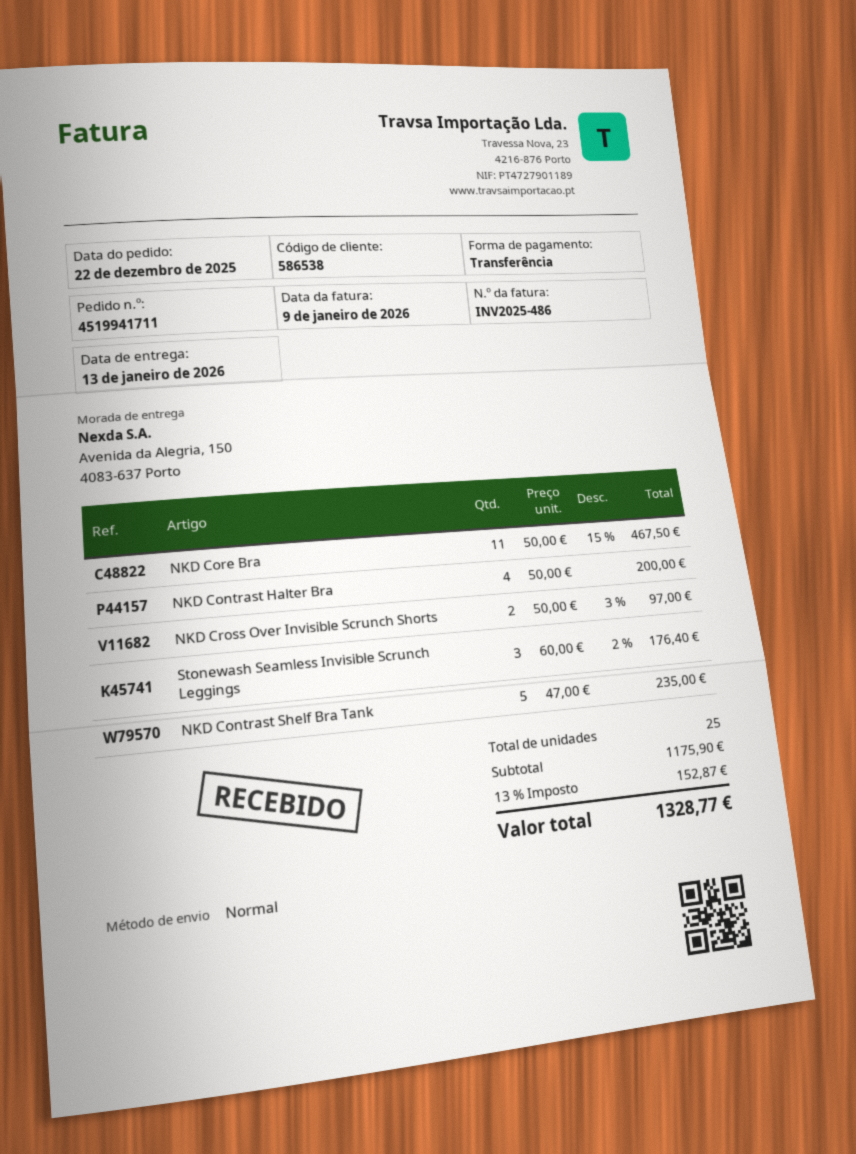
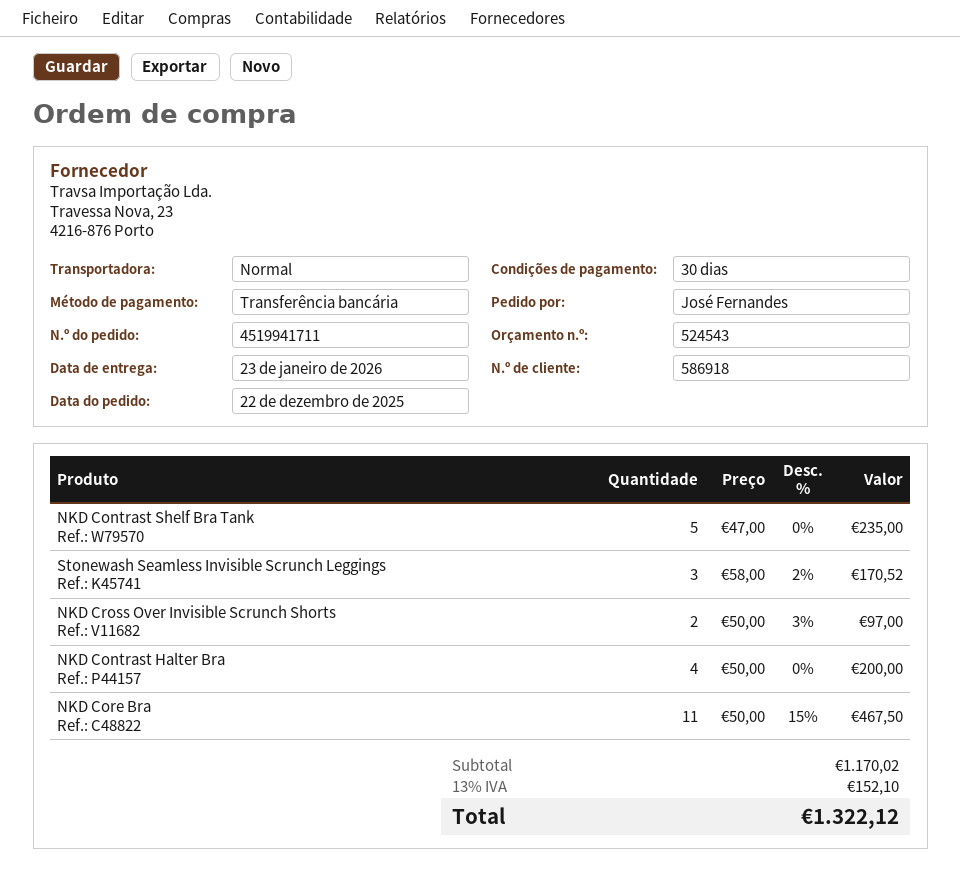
delivery date: 2026-01-13 -> 2026-01-23
customer number: 586538 -> 586918
Stonewash Seamless Invisible Scrunch Leggings: 3 x 60.00 - 2% = 176.40 -> 3 x 58.00 - 2% = 170.52
subtotal: 1175.90 -> 1170.02
tax: 13% = 152.87 -> 13% = 152.10
total: 1328.77 -> 1322.12

